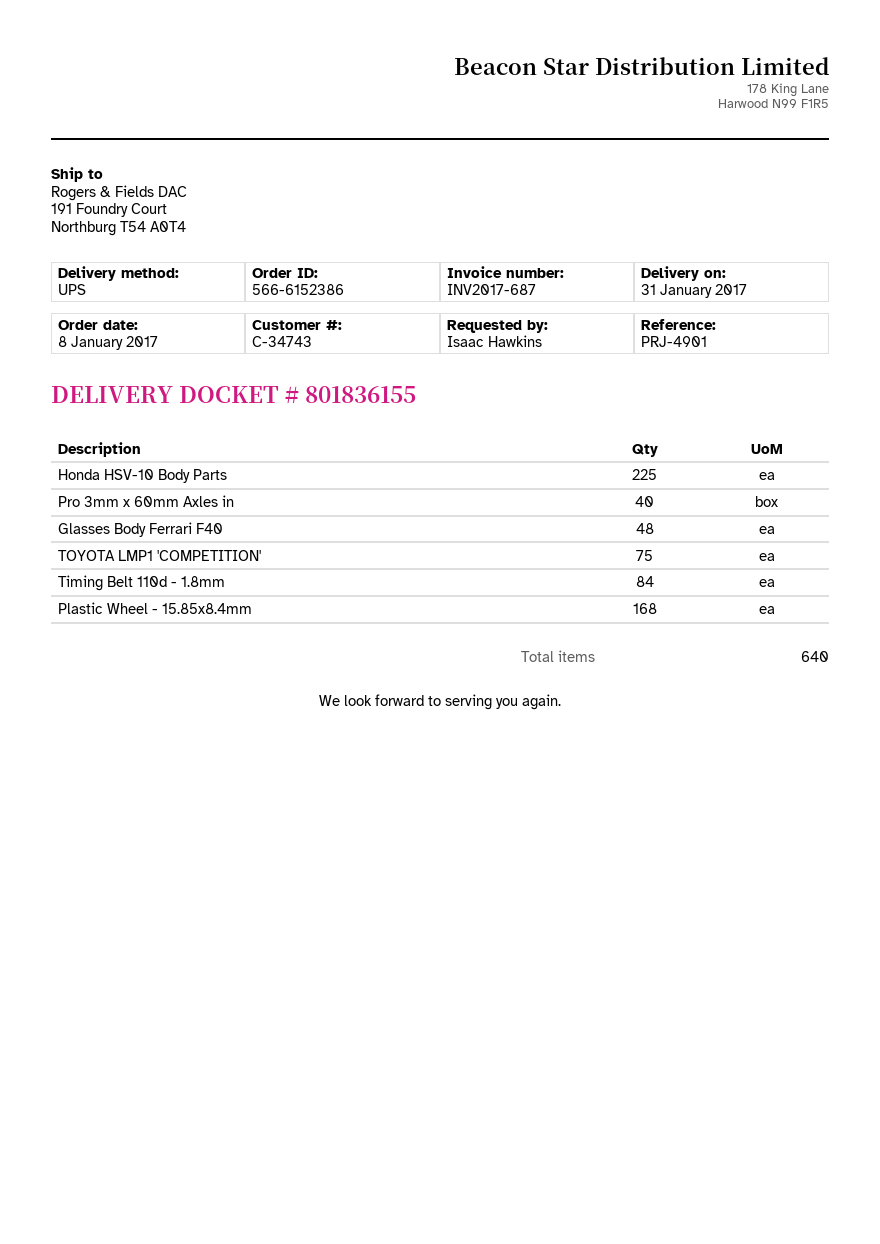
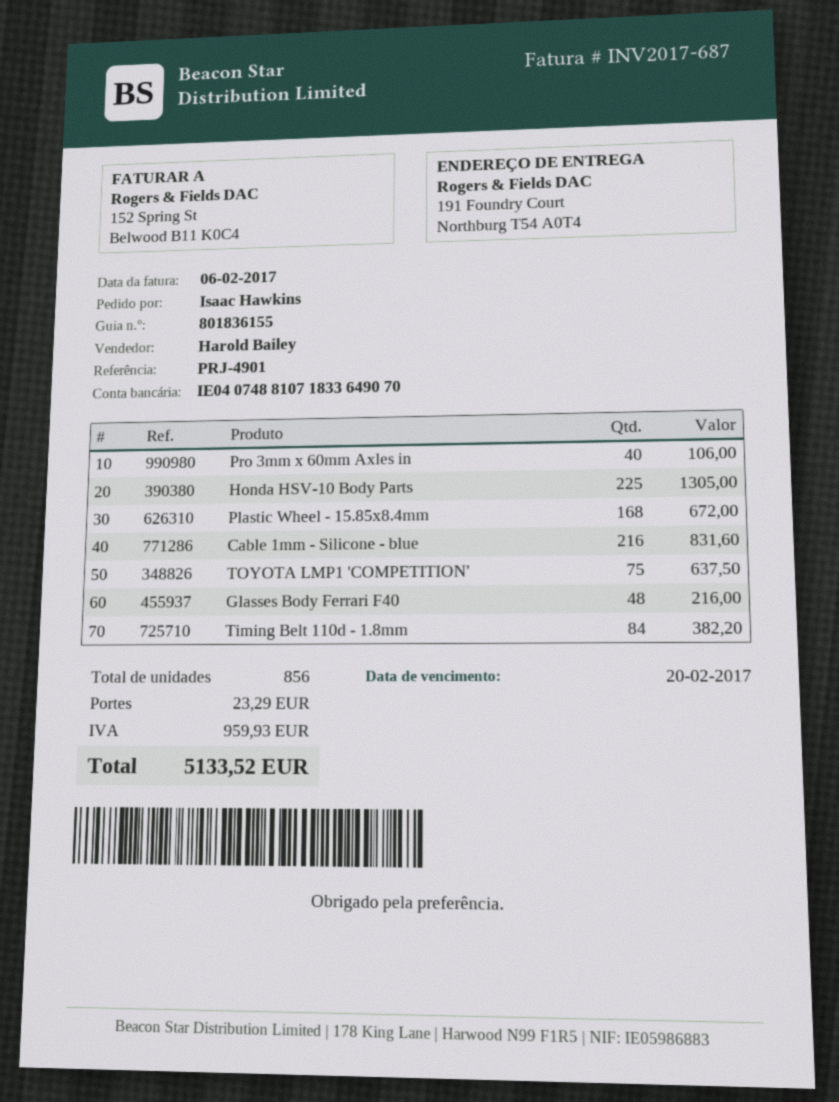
Cable 1mm - Silicone - blue: none -> 216
total quantity: 640 -> 856

